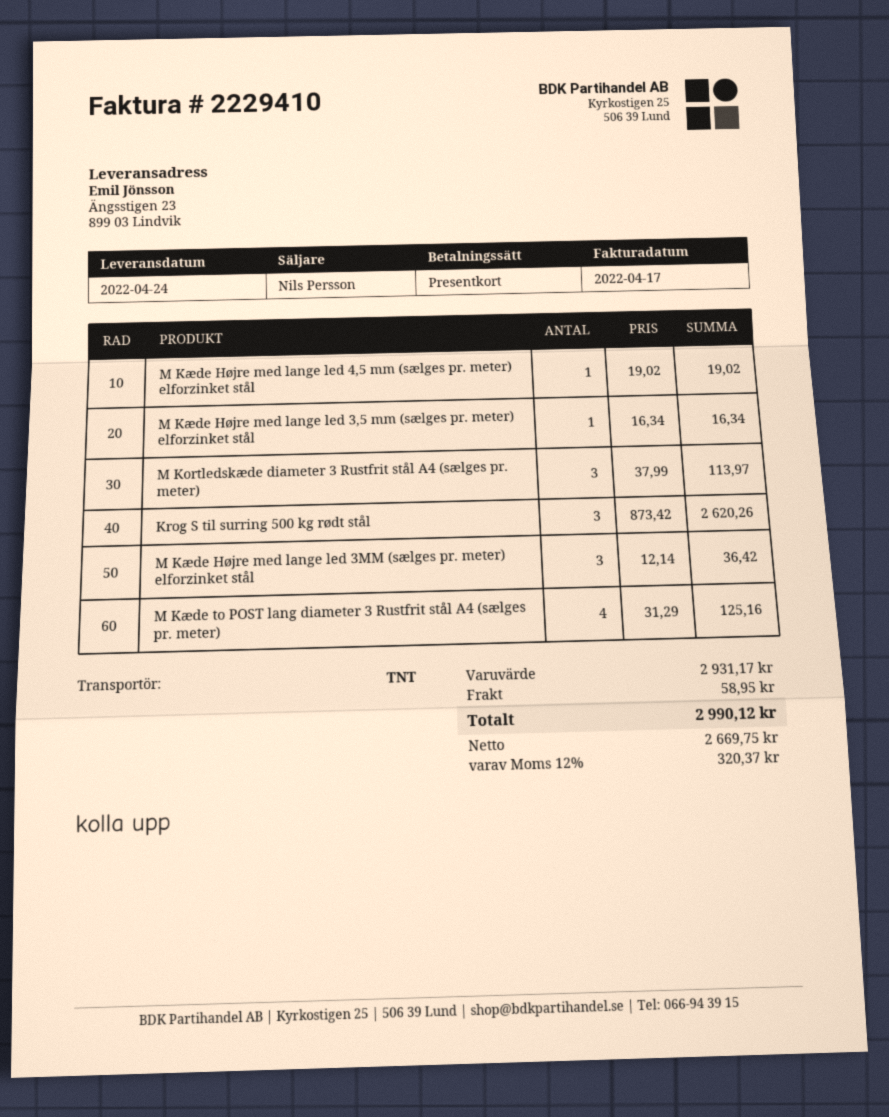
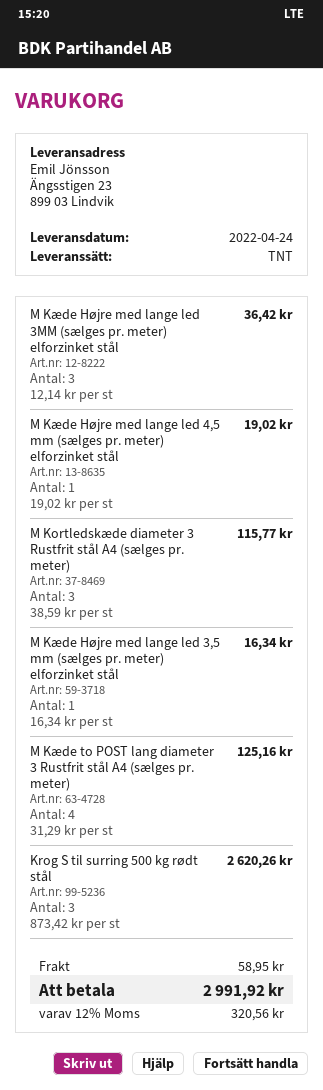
M Kortledskæde diameter 3 Rustfrit stål A4 (sælges pr. meter): 3 x 37.99 = 113.97 -> 3 x 38.59 = 115.77
tax: 12% = 320.37 -> 12% = 320.56
total: 2990.12 -> 2991.92

